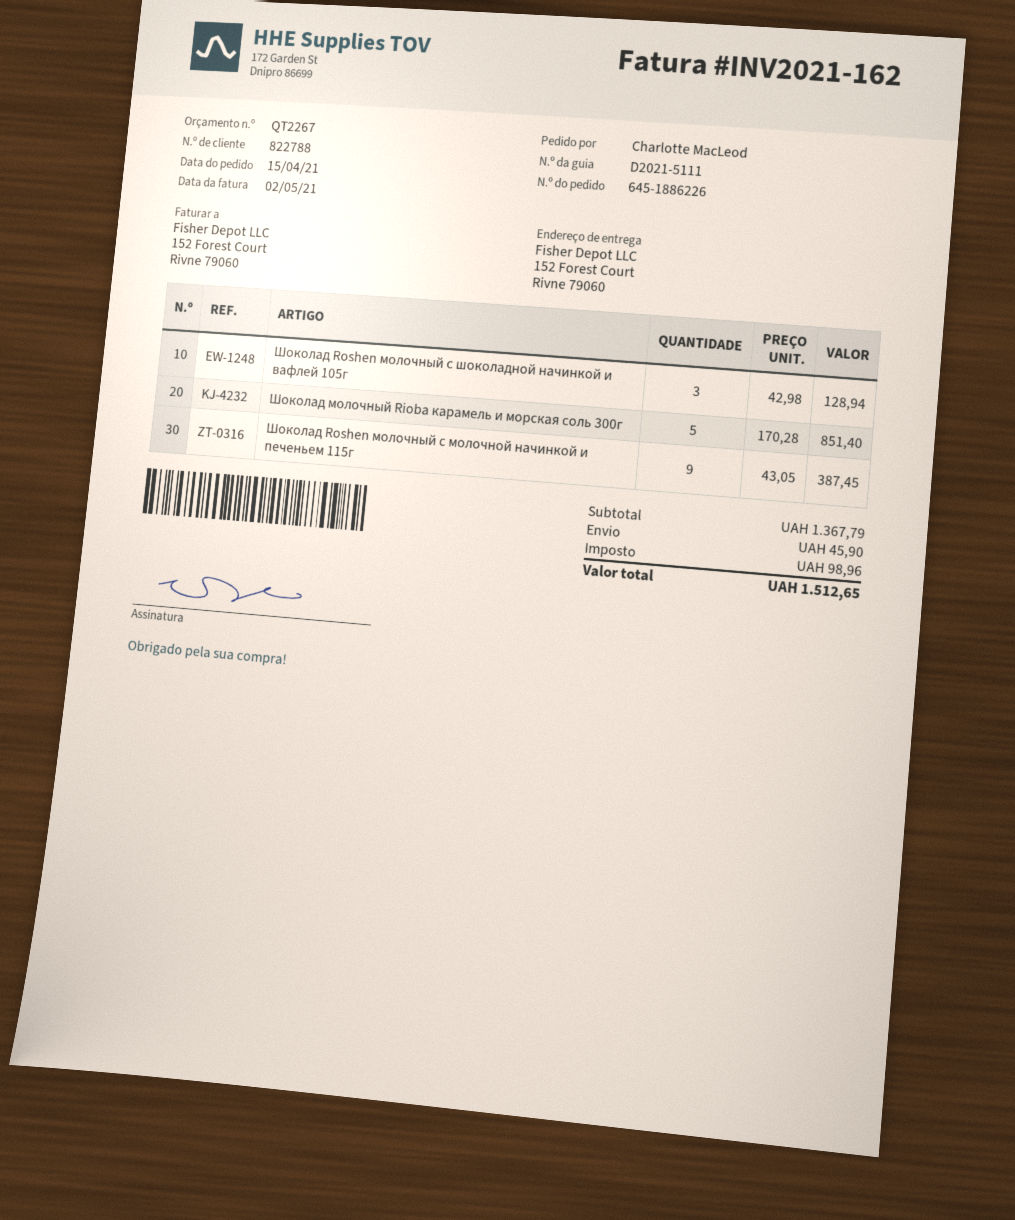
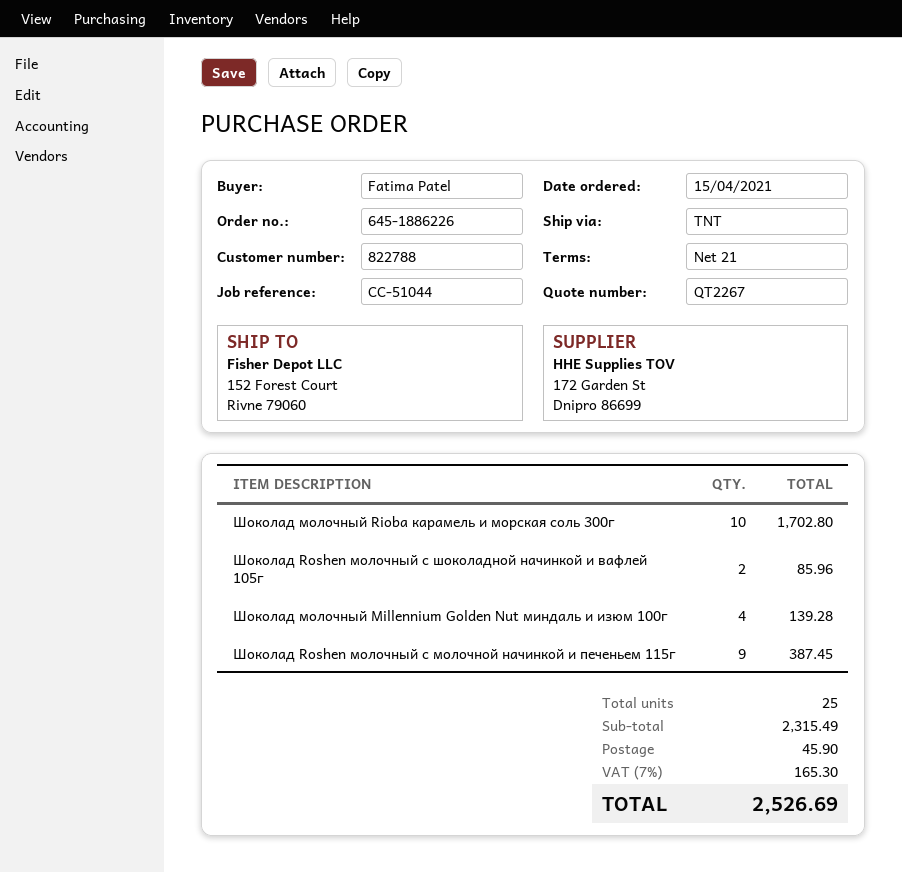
ordered by: Charlotte MacLeod -> Fatima Patel
Шоколад Roshen молочный с шоколадной начинкой и вафлей 105г: 3 for 128.94 -> 2 for 85.96
Шоколад молочный Rioba карамель и морская соль 300г: 5 for 851.40 -> 10 for 1702.80
Шоколад молочный Millennium Golden Nut миндаль и изюм 100г: none -> 4 for 139.28
subtotal: 1367.79 -> 2315.49
tax: 98.96 -> 165.30
total: 1512.65 -> 2526.69

